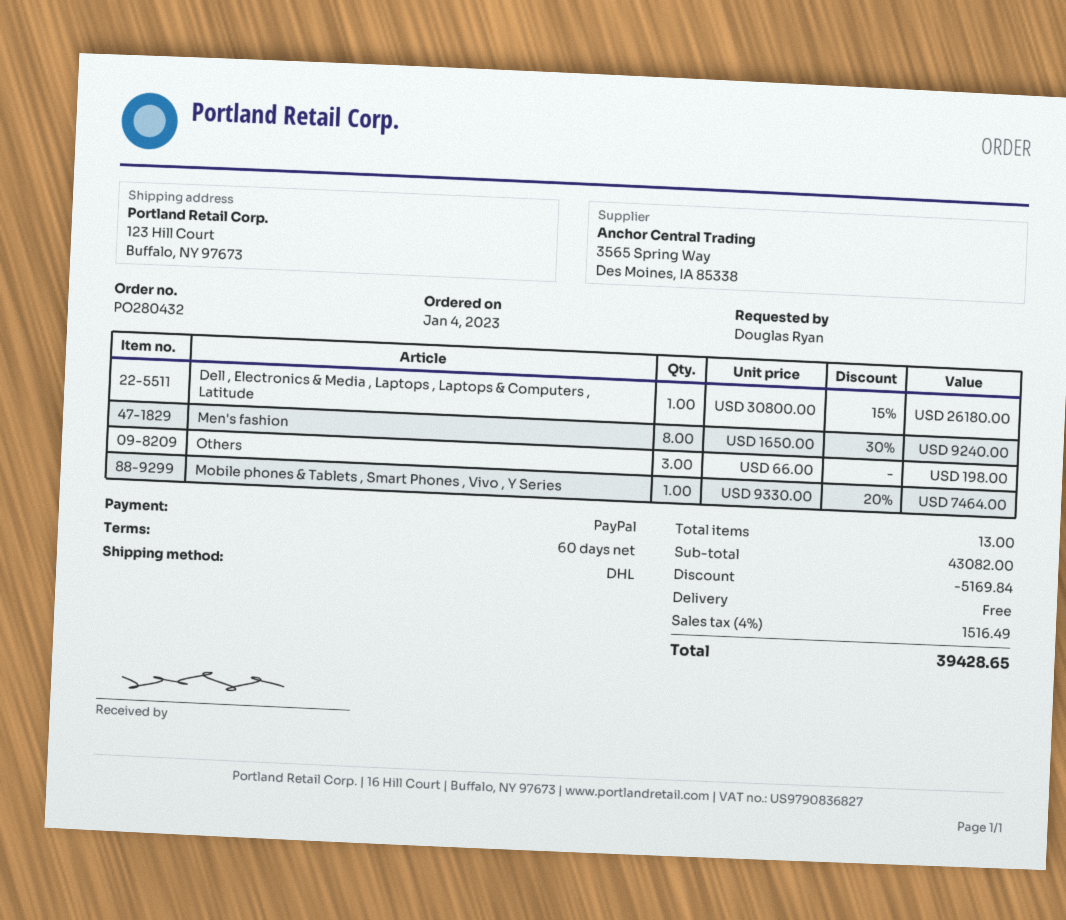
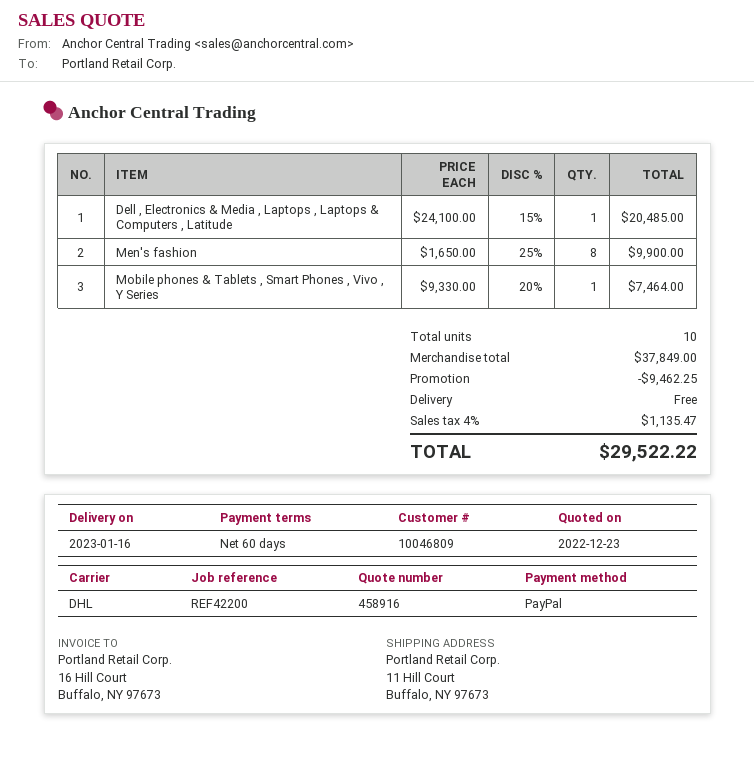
ship to: 123 Hill Court, Buffalo, NY 97673 -> 11 Hill Court, Buffalo, NY 97673
Dell , Electronics & Media , Laptops , Laptops & Computers , Latitude: 1 x 30800.00 - 15% = 26180.00 -> 1 x 24100.00 - 15% = 20485.00
Men's fashion: 8 x 1650.00 - 30% = 9240.00 -> 8 x 1650.00 - 25% = 9900.00
Others: 3 x 66.00 = 198.00 -> none
total quantity: 13 -> 10
subtotal: 43082.00 -> 37849.00
discount: 5169.84 -> 9462.25
tax: 4% = 1516.49 -> 4% = 1135.47
total: 39428.65 -> 29522.22

